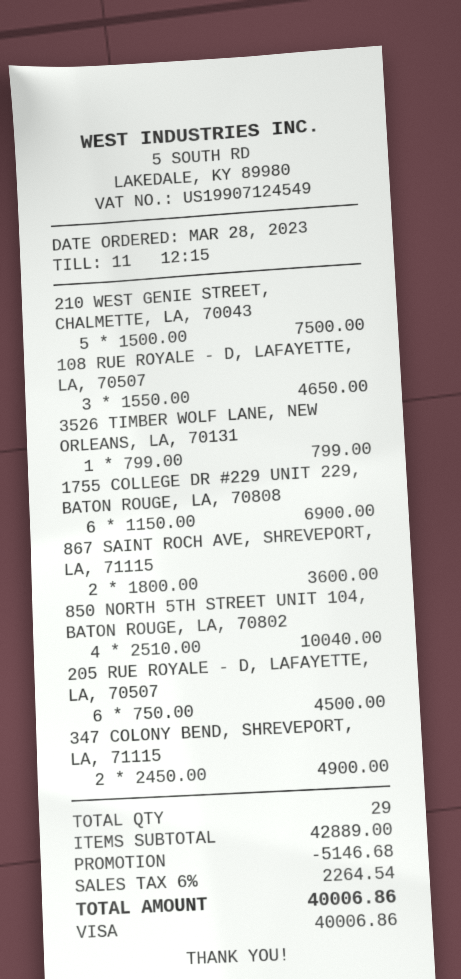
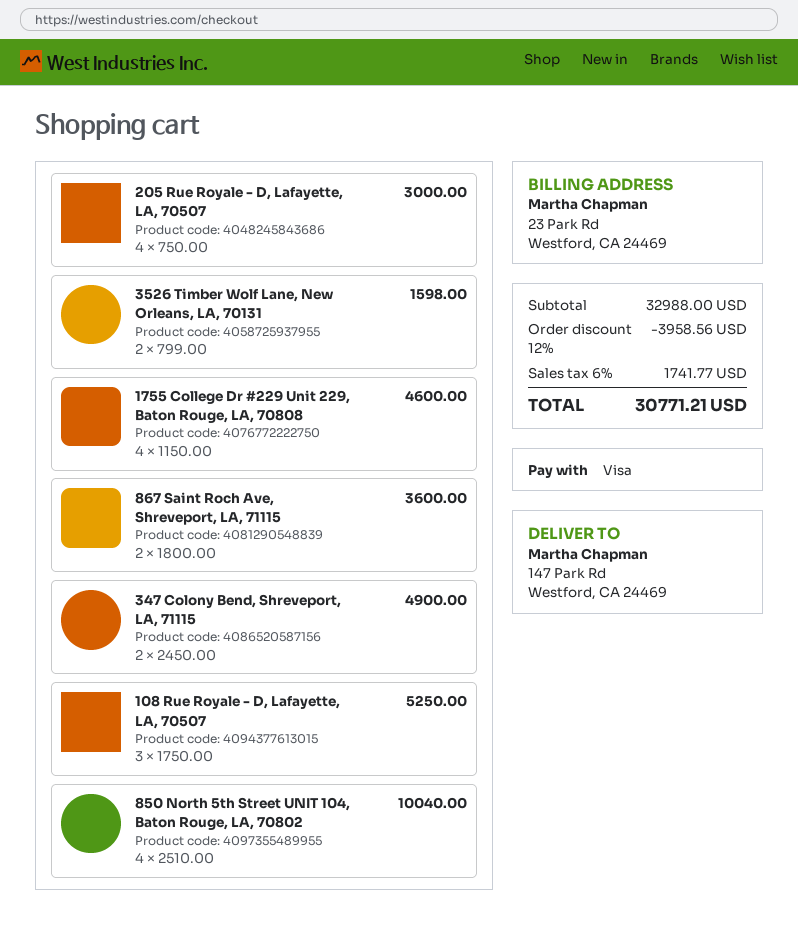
210 WEST GENIE STREET, CHALMETTE, LA, 70043: 5 x 1500.00 = 7500.00 -> none
108 RUE ROYALE - D, LAFAYETTE, LA, 70507: 3 x 1550.00 = 4650.00 -> 3 x 1750.00 = 5250.00
3526 TIMBER WOLF LANE, NEW ORLEANS, LA, 70131: 1 x 799.00 = 799.00 -> 2 x 799.00 = 1598.00
1755 COLLEGE DR #229 UNIT 229, BATON ROUGE, LA, 70808: 6 x 1150.00 = 6900.00 -> 4 x 1150.00 = 4600.00
205 RUE ROYALE - D, LAFAYETTE, LA, 70507: 6 x 750.00 = 4500.00 -> 4 x 750.00 = 3000.00
subtotal: 42889.00 -> 32988.00
discount: 5146.68 -> 3958.56
tax: 6% = 2264.54 -> 6% = 1741.77
total: 40006.86 -> 30771.21

